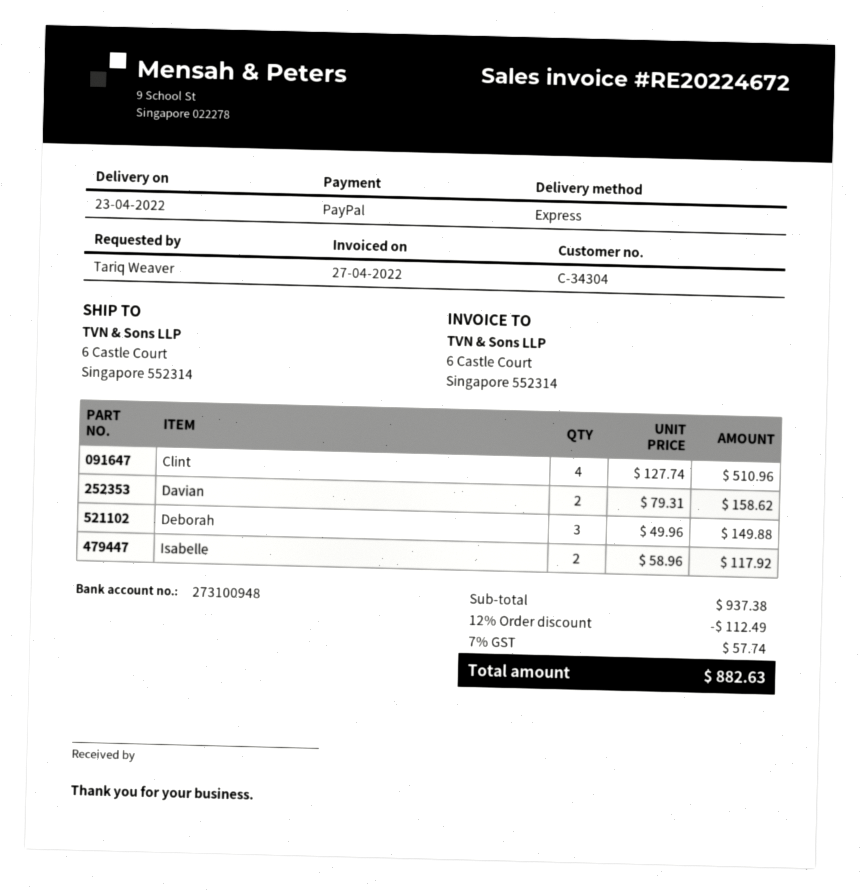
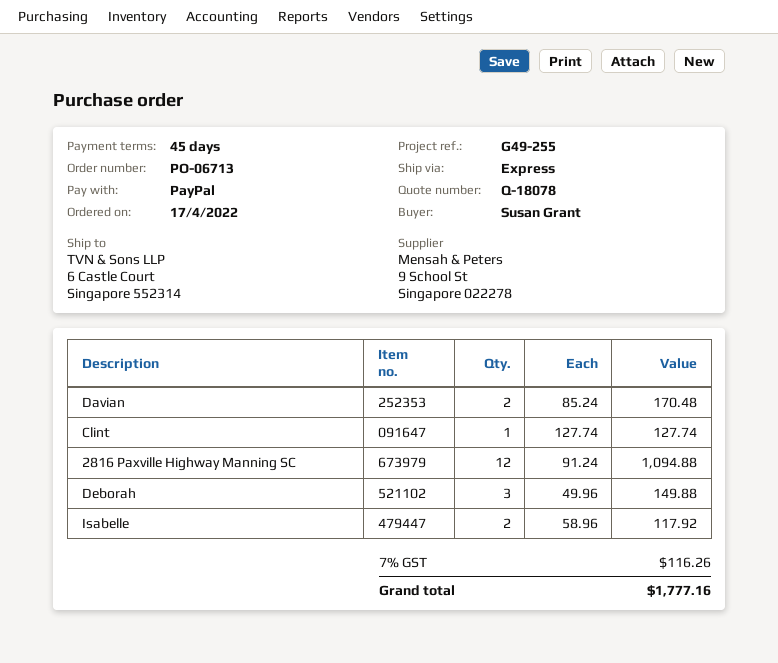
ordered by: Tariq Weaver -> Susan Grant
Clint: 4 x 127.74 = 510.96 -> 1 x 127.74 = 127.74
Davian: 2 x 79.31 = 158.62 -> 2 x 85.24 = 170.48
2816 Paxville Highway Manning SC: none -> 12 x 91.24 = 1094.88
discount: 12% = 112.49 -> none
tax: 7% = 57.74 -> 7% = 116.26
total: 882.63 -> 1777.16

